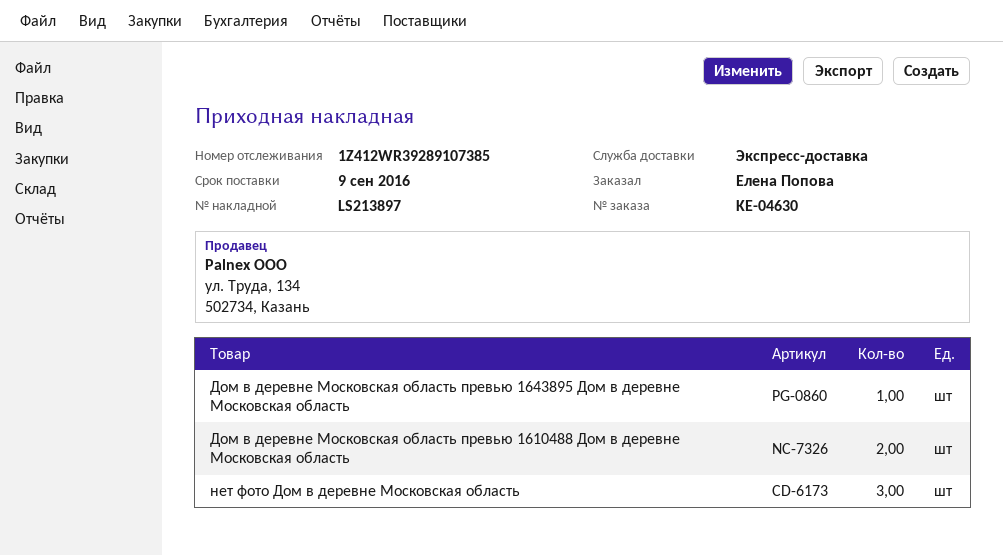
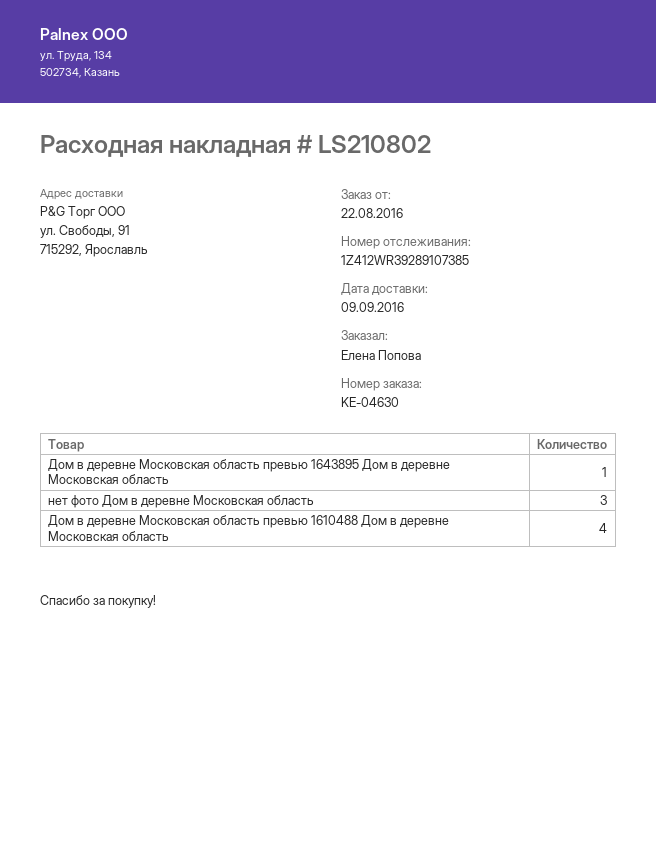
delivery note number: LS213897 -> LS210802
Дом в деревне Московская область превью 1610488 Дом в деревне Московская область: 2 -> 4

